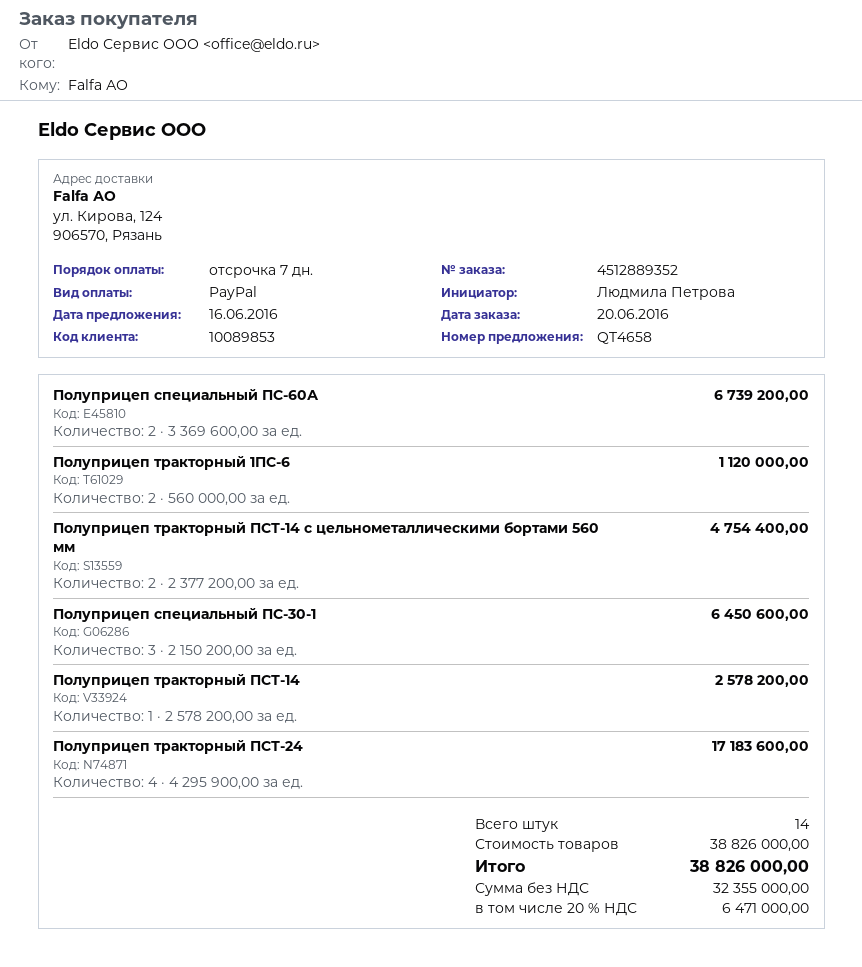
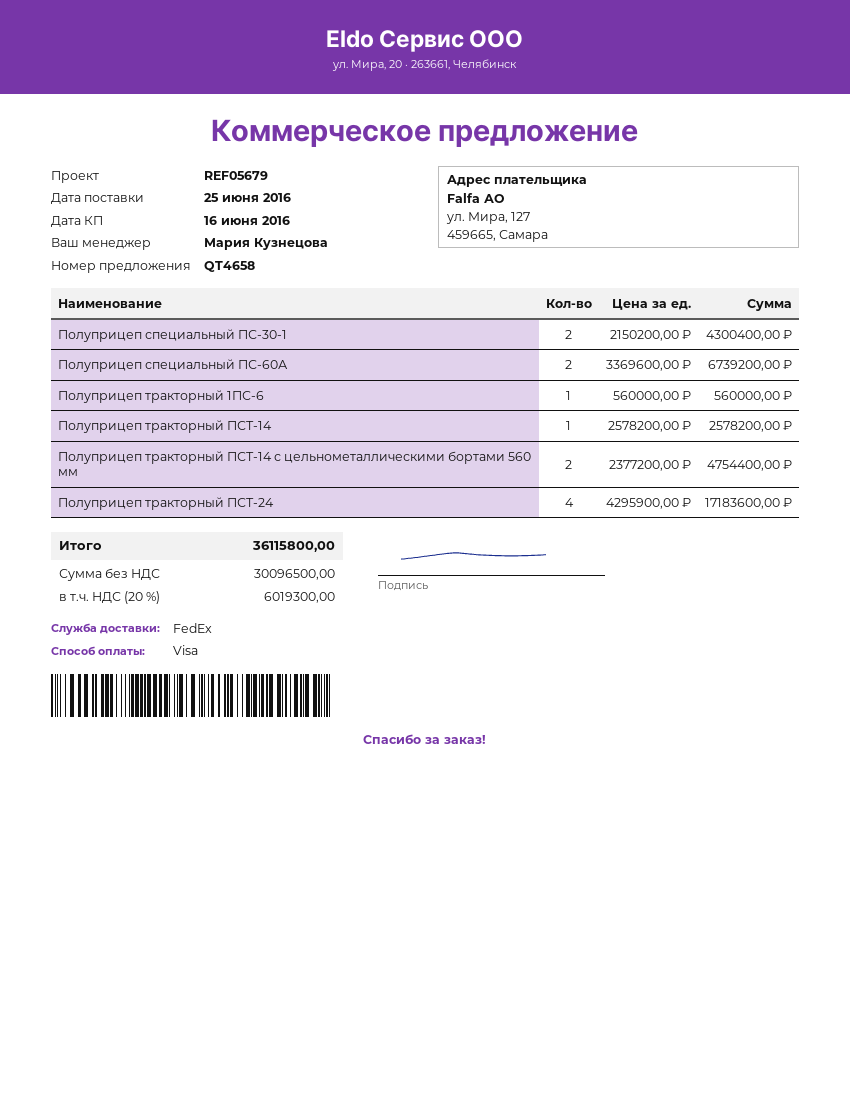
payment method: PayPal -> Visa
Полуприцеп тракторный 1ПС-6: 2 x 560000.00 = 1120000.00 -> 1 x 560000.00 = 560000.00
Полуприцеп специальный ПС-30-1: 3 x 2150200.00 = 6450600.00 -> 2 x 2150200.00 = 4300400.00
net: 32355000.00 -> 30096500.00
tax: 20% = 6471000.00 -> 20% = 6019300.00
total: 38826000.00 -> 36115800.00

